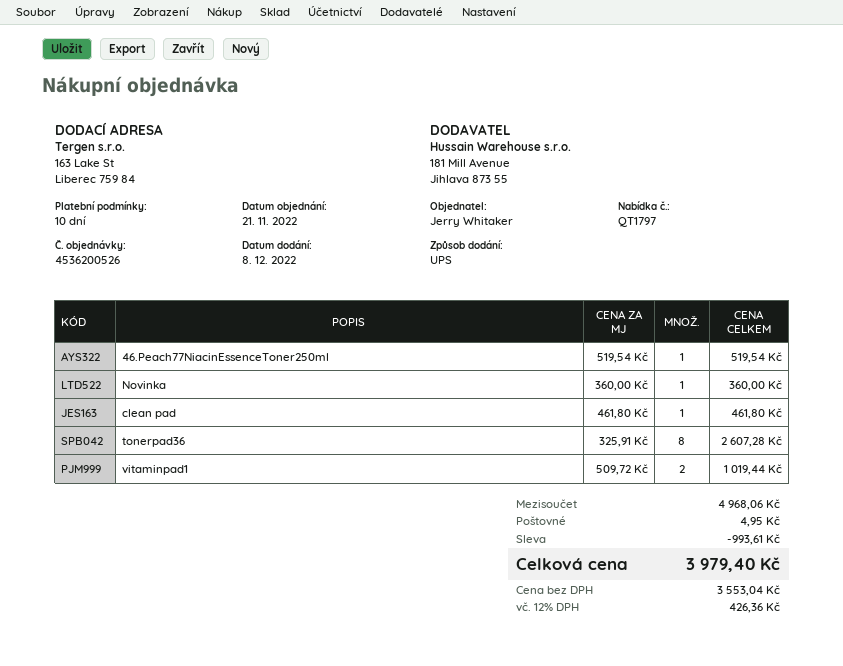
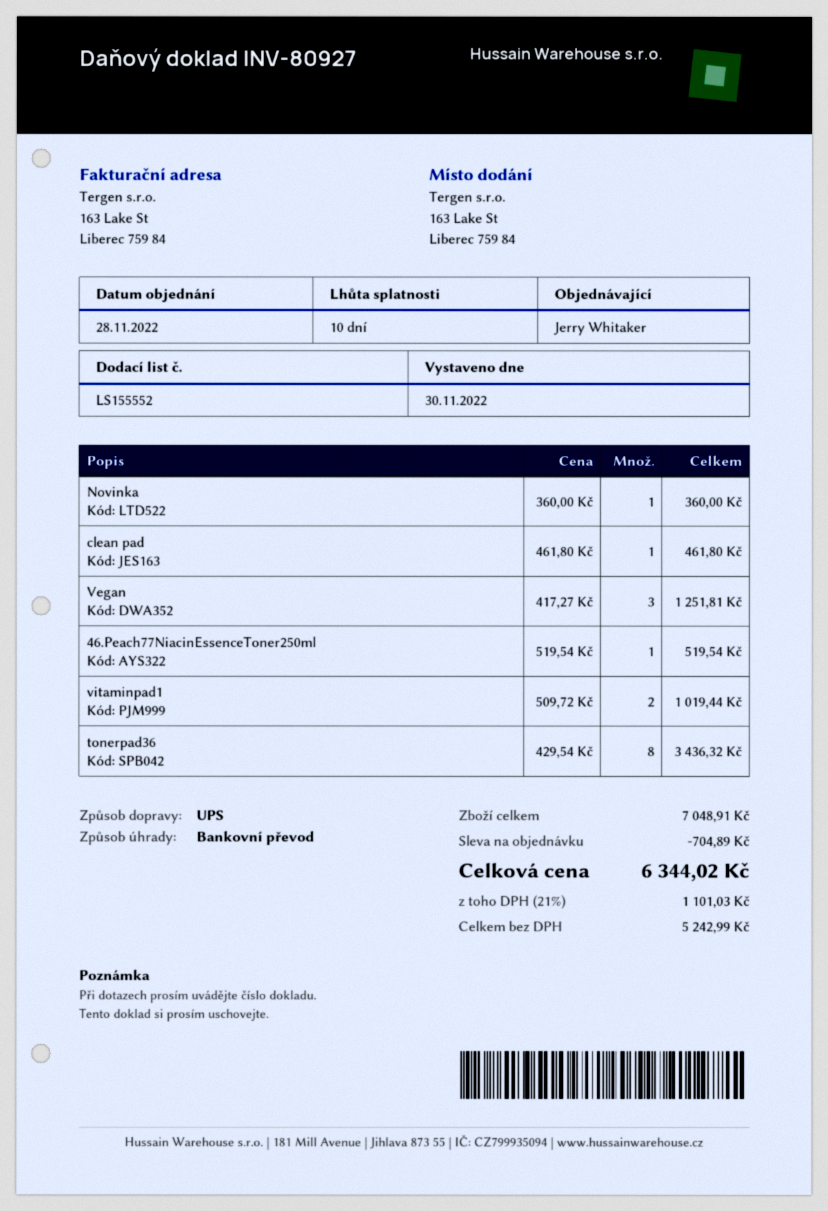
order date: 2022-11-21 -> 2022-11-28
tonerpad36: 8 x 325.91 = 2607.28 -> 8 x 429.54 = 3436.32
Vegan: none -> 3 x 417.27 = 1251.81
subtotal: 4968.06 -> 7048.91
discount: 993.61 -> 704.89
shipping: 4.95 -> none
net: 3553.04 -> 5242.99
tax: 12% = 426.36 -> 21% = 1101.03
total: 3979.40 -> 6344.02

